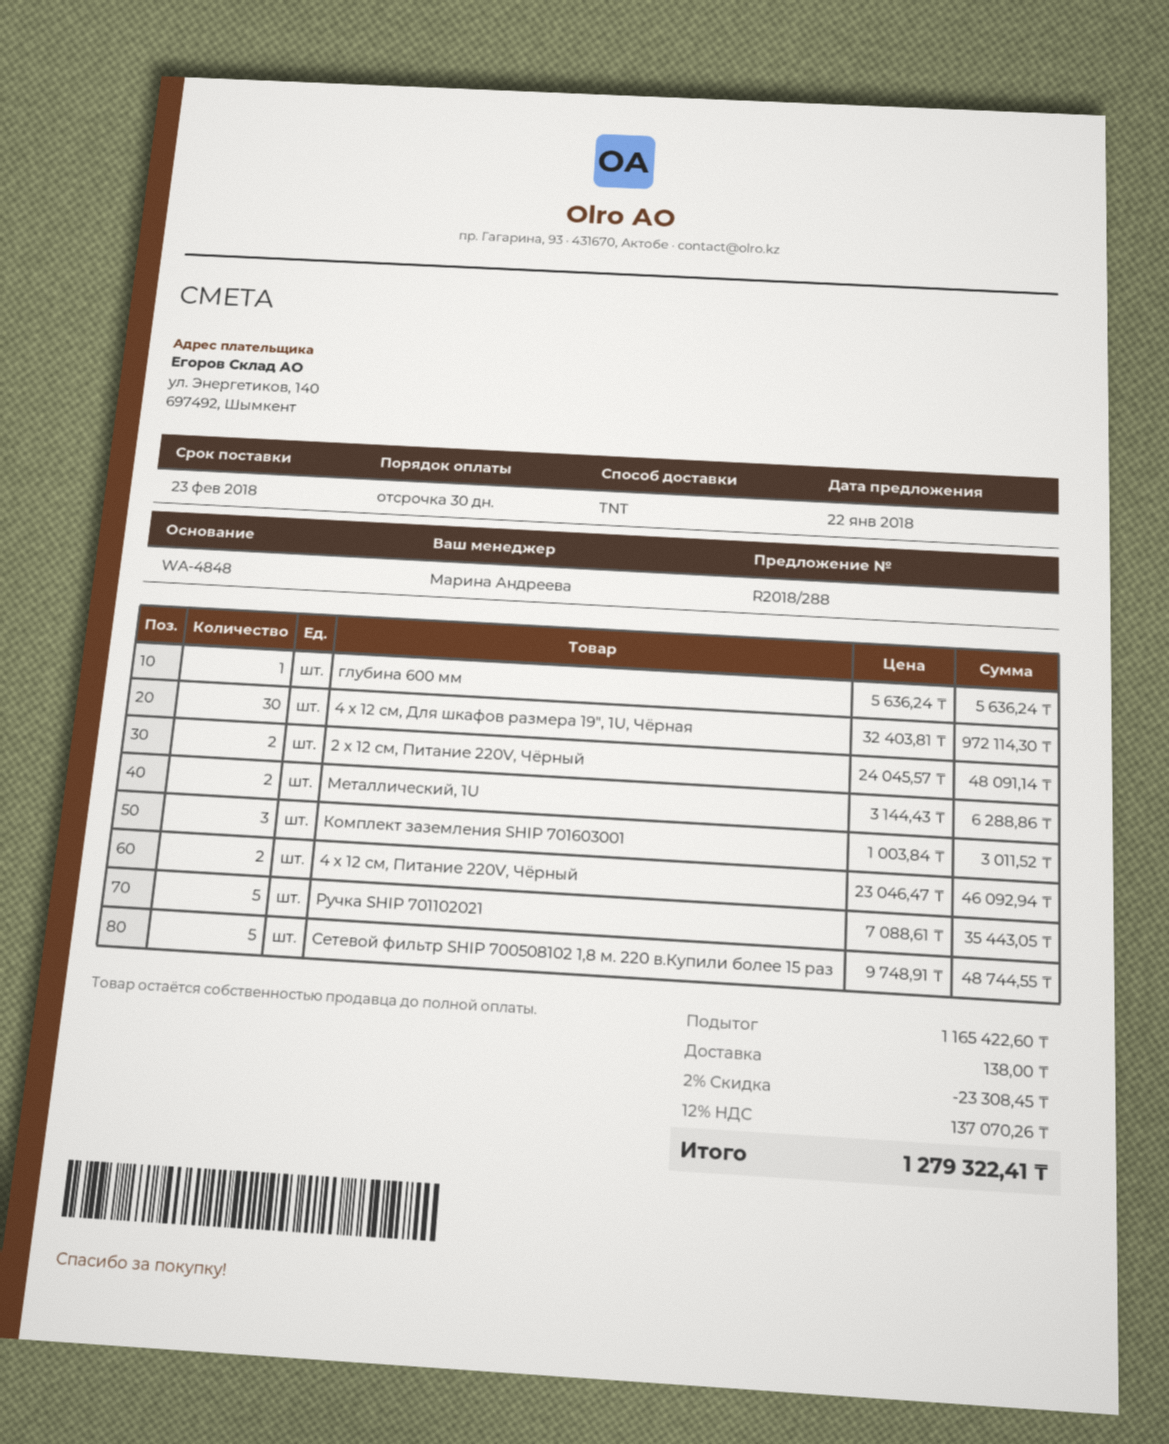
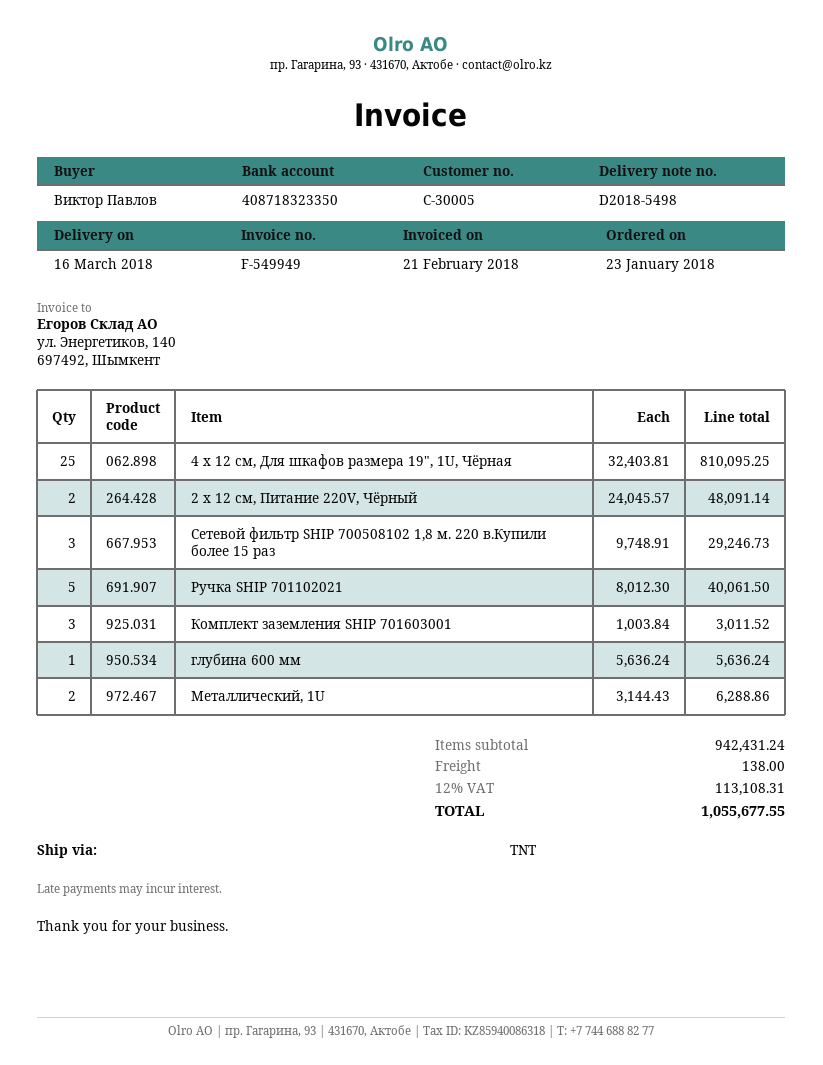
delivery date: 2018-02-23 -> 2018-03-16
4 х 12 см, Для шкафов размера 19", 1U, Чёрная: 30 x 32403.81 = 972114.30 -> 25 x 32403.81 = 810095.25
4 х 12 см, Питание 220V, Чёрный: 2 x 23046.47 = 46092.94 -> none
Ручка SHIP 701102021: 5 x 7088.61 = 35443.05 -> 5 x 8012.30 = 40061.50
Сетевой фильтр SHIP 700508102 1,8 м. 220 в.Купили более 15 раз: 5 x 9748.91 = 48744.55 -> 3 x 9748.91 = 29246.73
subtotal: 1165422.60 -> 942431.24
discount: 2% = 23308.45 -> none
tax: 12% = 137070.26 -> 12% = 113108.31
total: 1279322.41 -> 1055677.55

